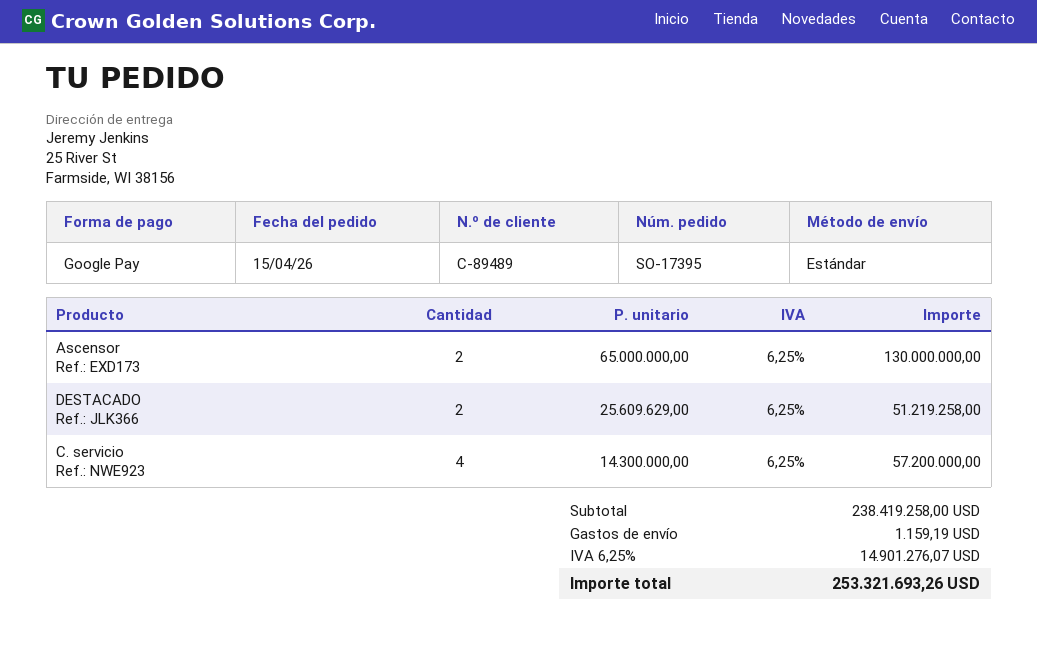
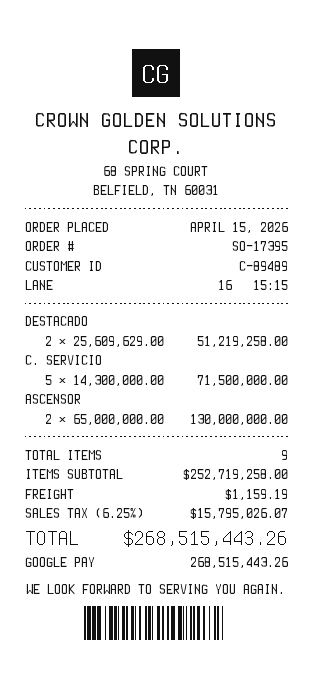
C. servicio: 4 x 14300000.00 = 57200000.00 -> 5 x 14300000.00 = 71500000.00
subtotal: 238419258.00 -> 252719258.00
tax: 6.25% = 14901276.07 -> 6.25% = 15795026.07
total: 253321693.26 -> 268515443.26

